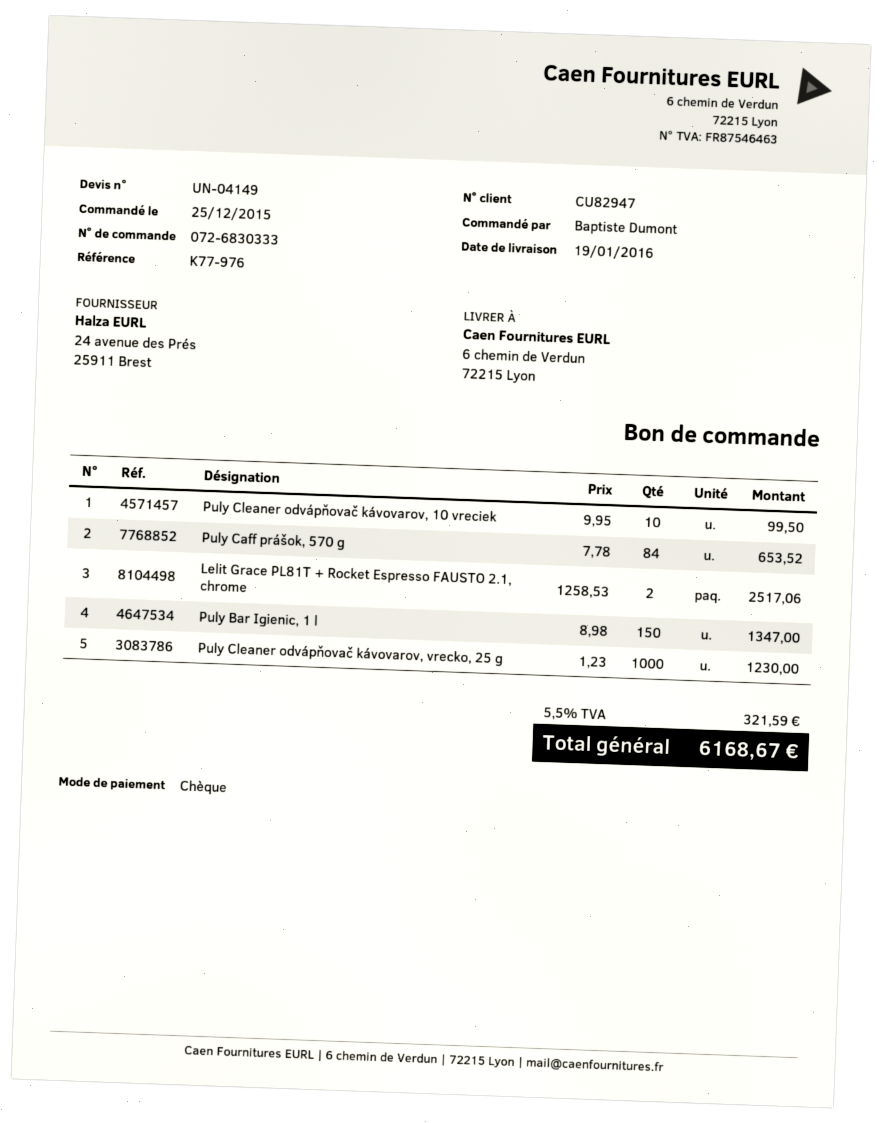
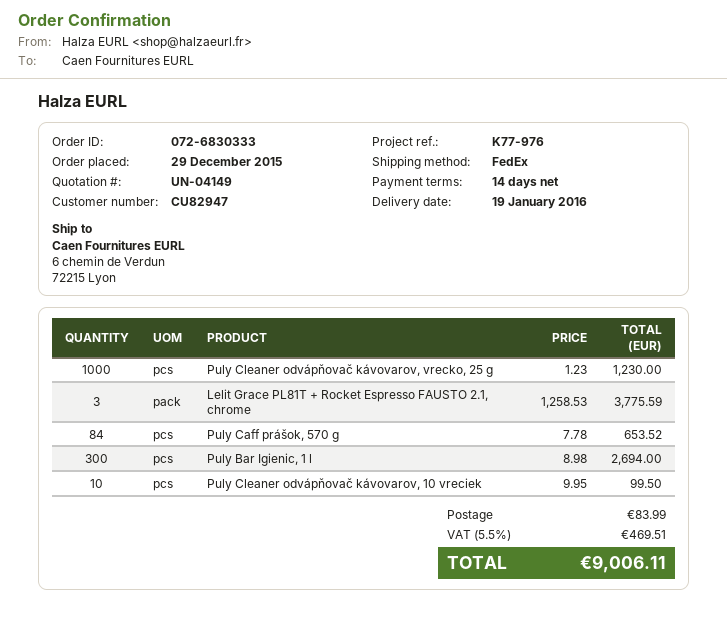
order date: 2015-12-25 -> 2015-12-29
Lelit Grace PL81T + Rocket Espresso FAUSTO 2.1, chrome: 2 x 1258.53 = 2517.06 -> 3 x 1258.53 = 3775.59
Puly Bar Igienic, 1 l: 150 x 8.98 = 1347.00 -> 300 x 8.98 = 2694.00
shipping: none -> 83.99
tax: 5.5% = 321.59 -> 5.5% = 469.51
total: 6168.67 -> 9006.11

